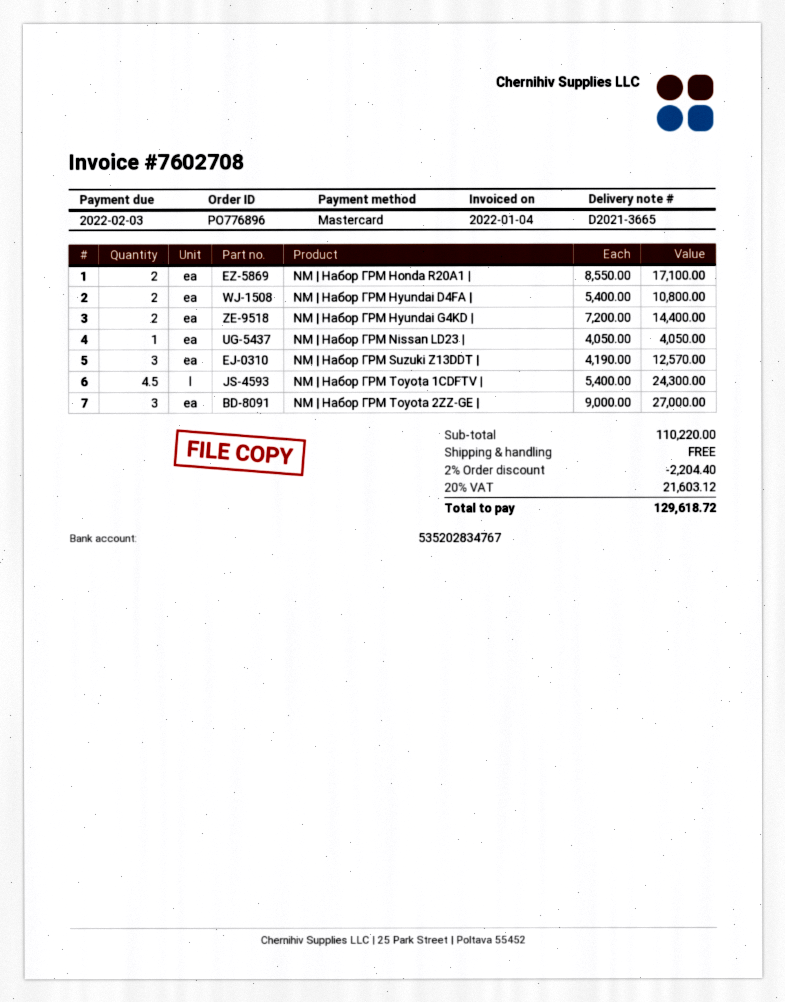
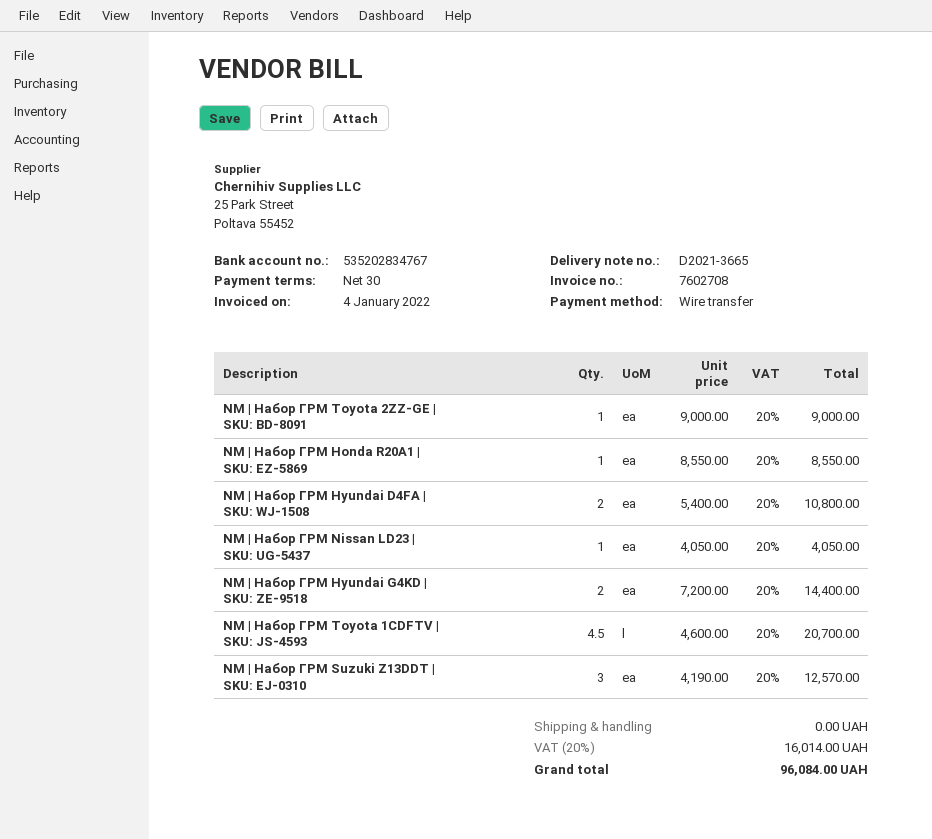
payment method: Mastercard -> bank transfer
NM | Набор ГРМ Honda R20A1 |: 2 x 8550.00 = 17100.00 -> 1 x 8550.00 = 8550.00
NM | Набор ГРМ Toyota 1CDFTV |: 4.5 x 5400.00 = 24300.00 -> 4.5 x 4600.00 = 20700.00
NM | Набор ГРМ Toyota 2ZZ-GE |: 3 x 9000.00 = 27000.00 -> 1 x 9000.00 = 9000.00
discount: 2% = 2204.40 -> none
tax: 20% = 21603.12 -> 20% = 16014.00
total: 129618.72 -> 96084.00

